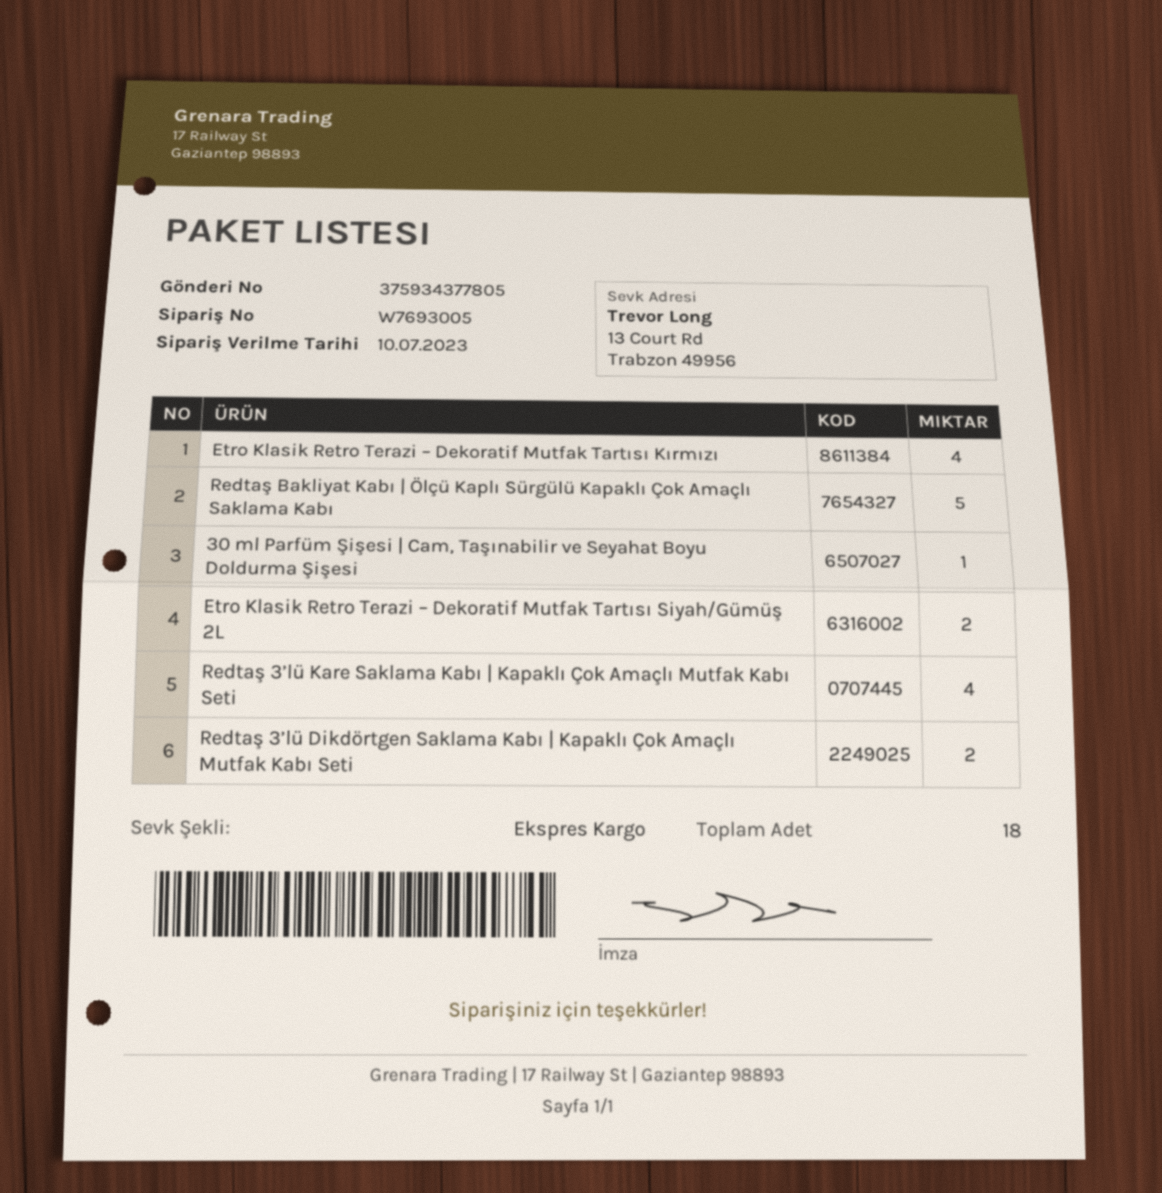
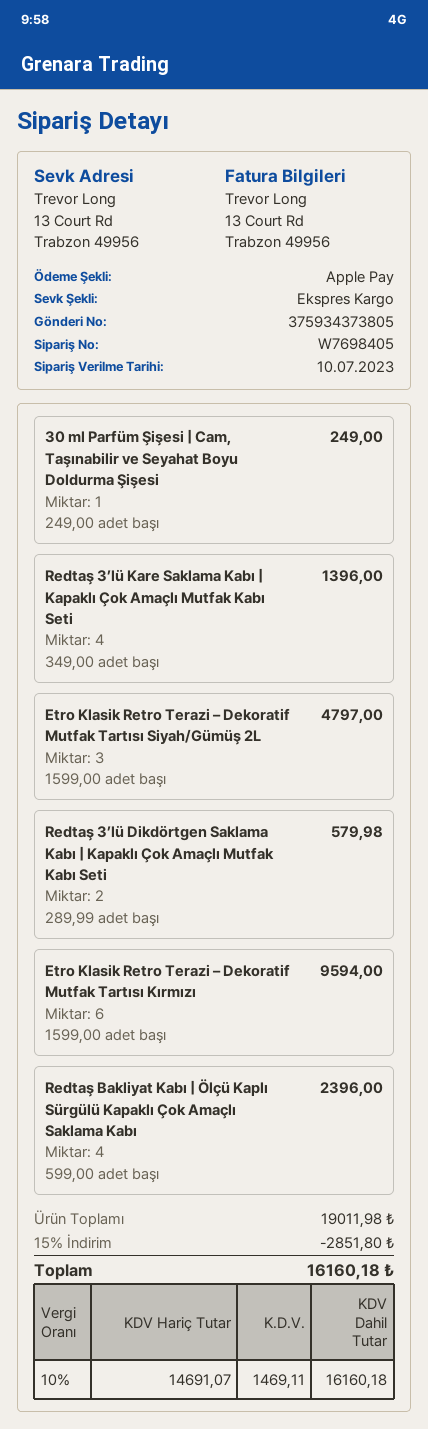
order number: W7693005 -> W7698405
tracking number: 375934377805 -> 375934373805
Etro Klasik Retro Terazi – Dekoratif Mutfak Tartısı Kırmızı: 4 -> 6
Redtaş Bakliyat Kabı | Ölçü Kaplı Sürgülü Kapaklı Çok Amaçlı Saklama Kabı: 5 -> 4
Etro Klasik Retro Terazi – Dekoratif Mutfak Tartısı Siyah/Gümüş 2L: 2 -> 3

